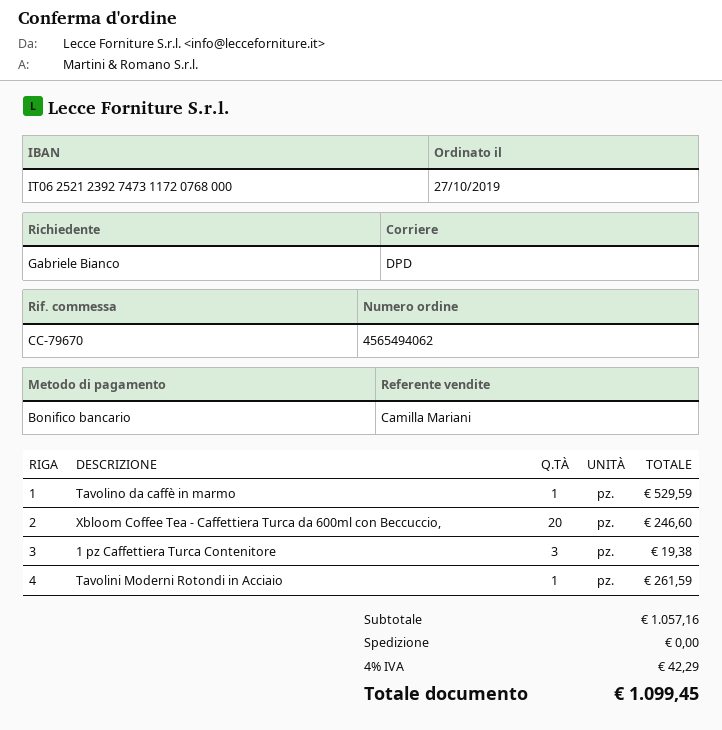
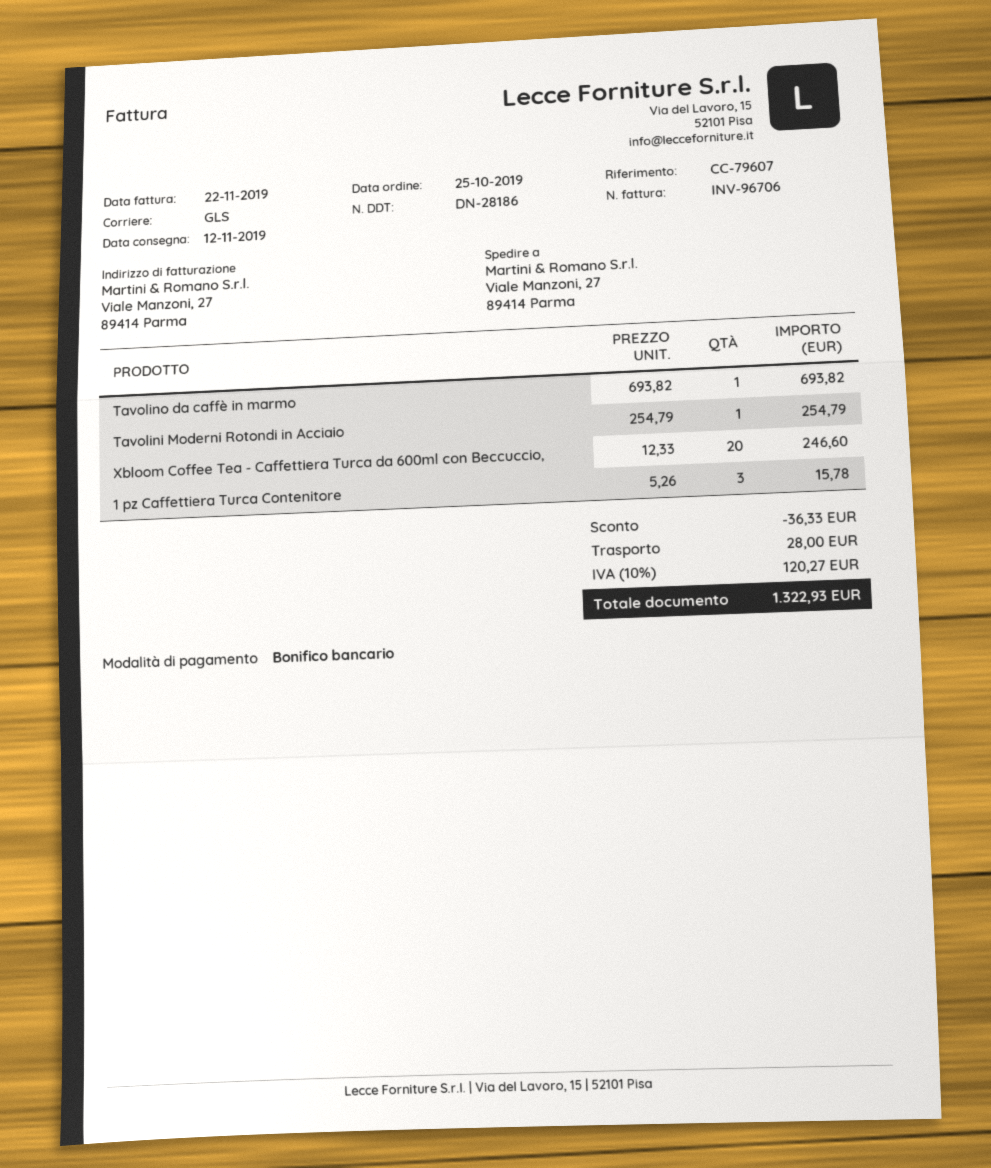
order date: 2019-10-27 -> 2019-10-25
reference: CC-79670 -> CC-79607
shipping method: DPD -> GLS
Tavolino da caffè in marmo: 1 for 529.59 -> 1 for 693.82
1 pz Caffettiera Turca Contenitore: 3 for 19.38 -> 3 for 15.78
Tavolini Moderni Rotondi in Acciaio: 1 for 261.59 -> 1 for 254.79
discount: none -> 36.33
shipping: 0.00 -> 28.00
tax: 4% = 42.29 -> 10% = 120.27
total: 1099.45 -> 1322.93

